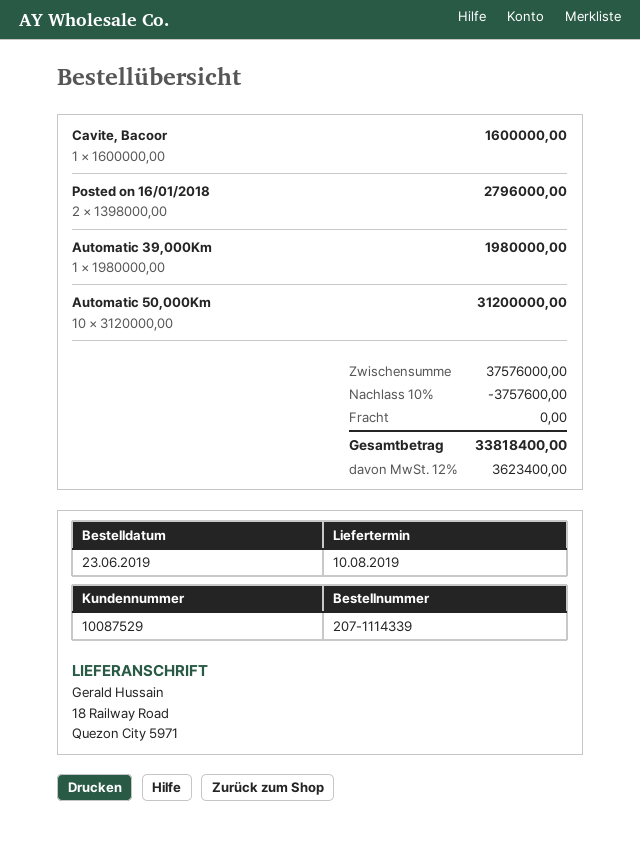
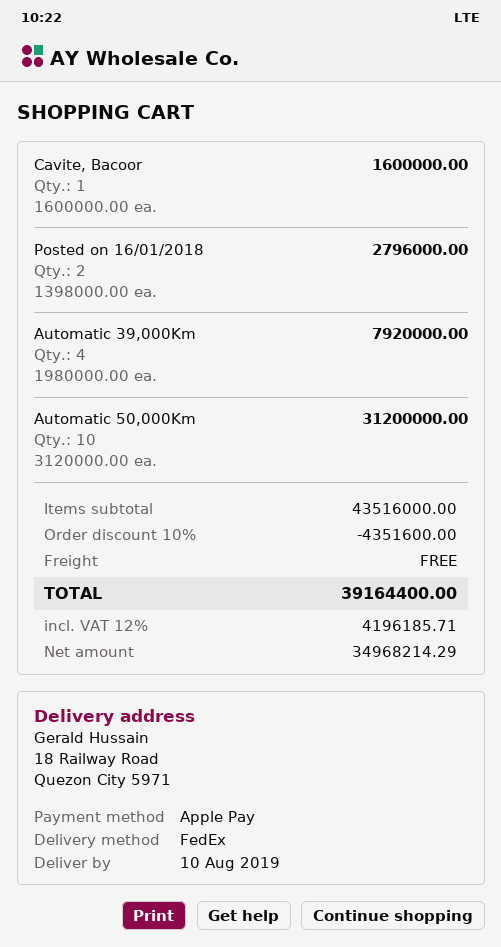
Automatic 39,000Km: 1 x 1980000.00 = 1980000.00 -> 4 x 1980000.00 = 7920000.00
subtotal: 37576000.00 -> 43516000.00
discount: 10% = 3757600.00 -> 10% = 4351600.00
tax: 12% = 3623400.00 -> 12% = 4196185.71
total: 33818400.00 -> 39164400.00

